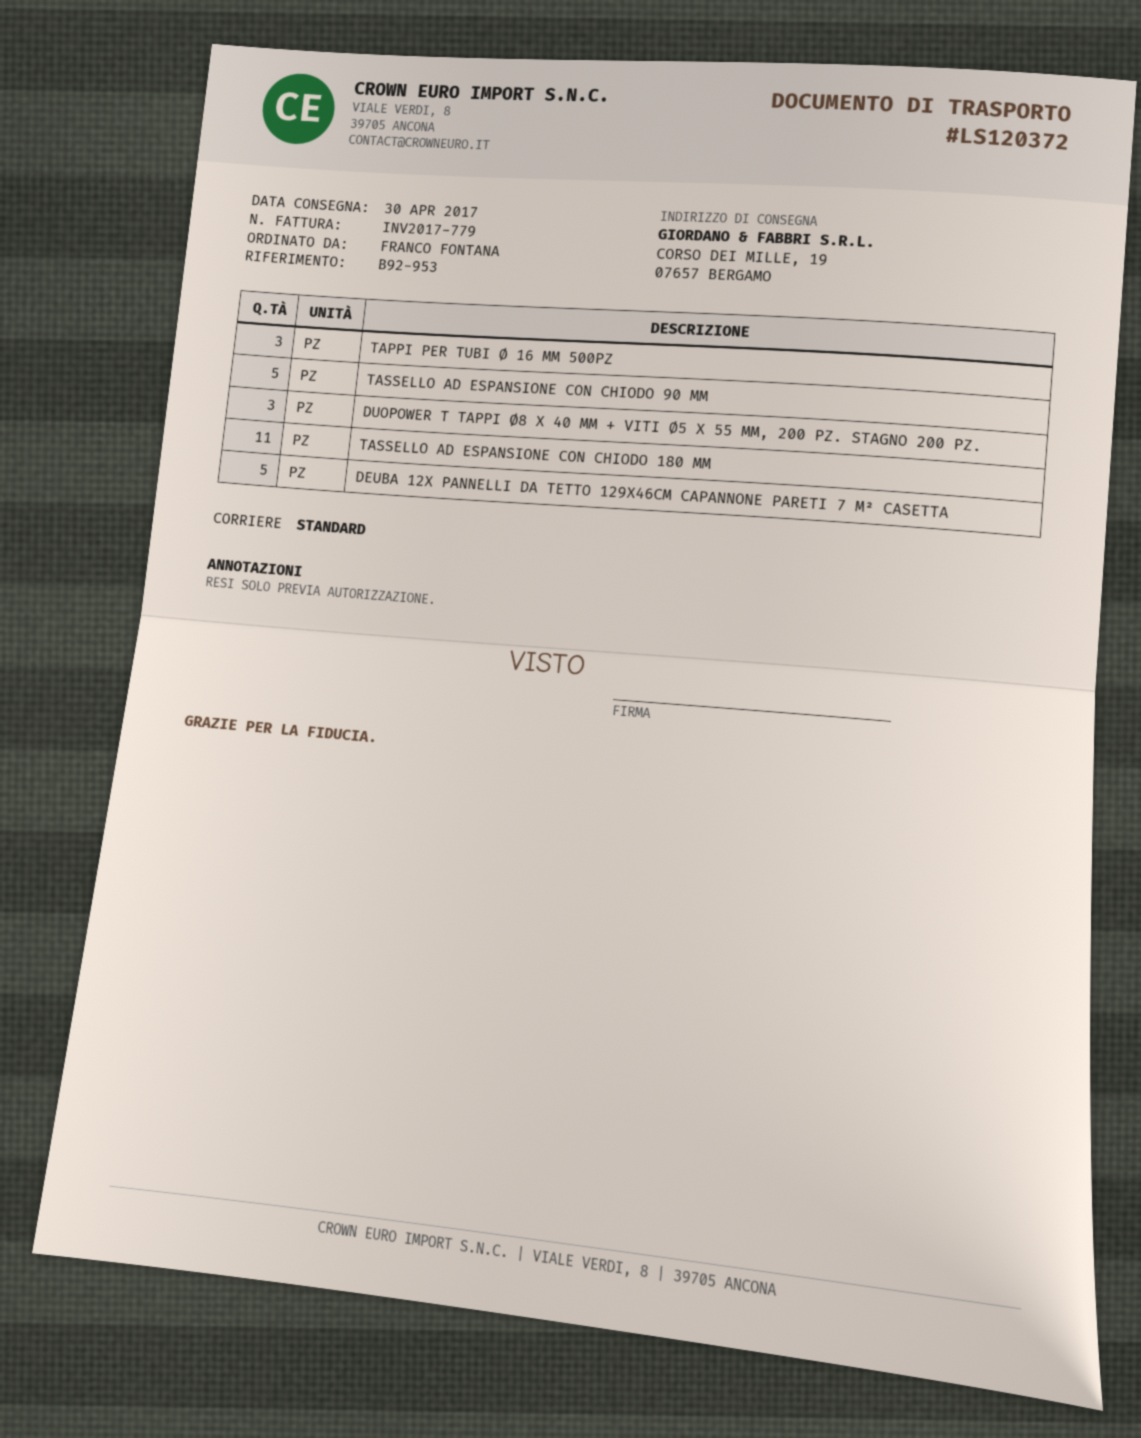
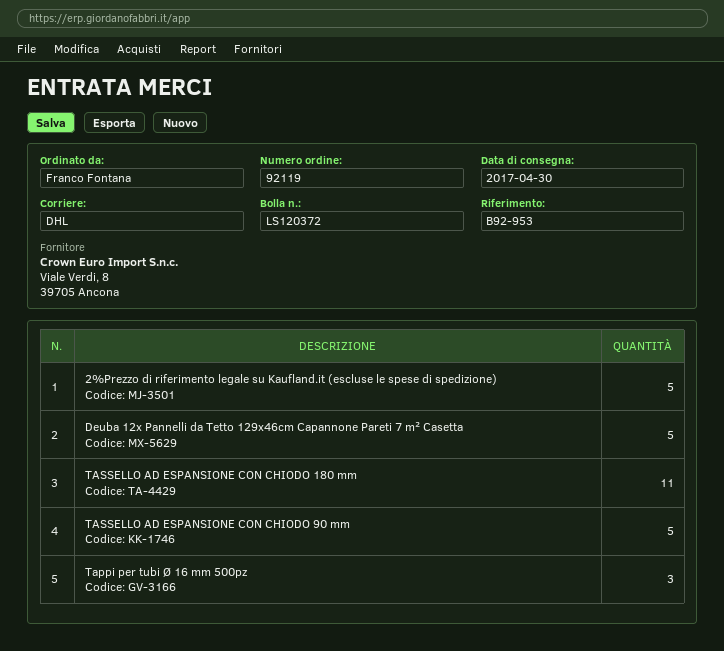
shipping method: standard -> DHL
DUOPOWER T TAPPI Ø8 X 40 MM + VITI Ø5 X 55 MM, 200 PZ. STAGNO 200 PZ.: 3 -> none
2%Prezzo di riferimento legale su Kaufland.it (escluse le spese di spedizione): none -> 5

